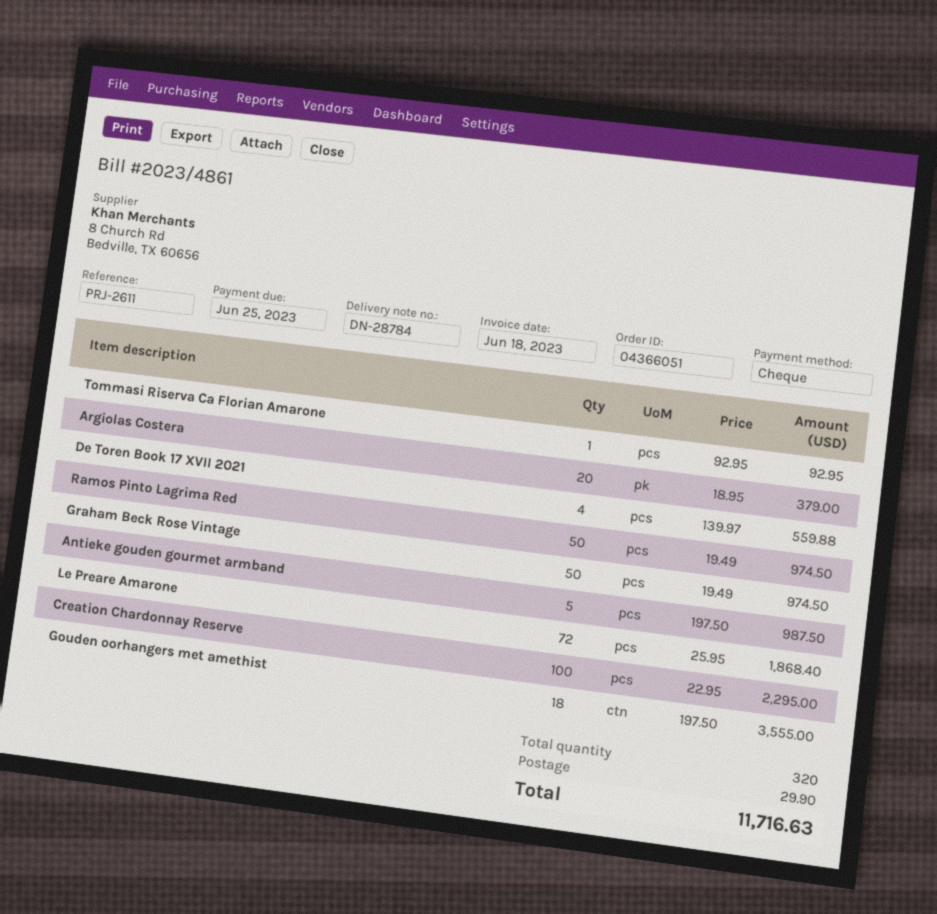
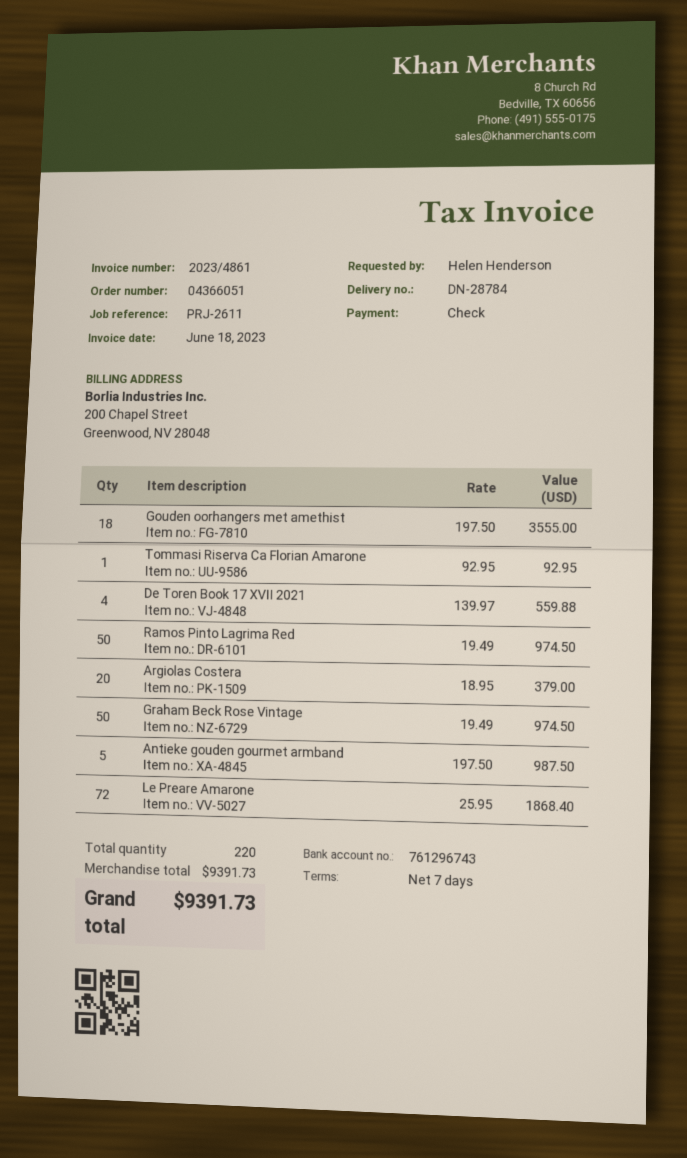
Creation Chardonnay Reserve: 100 x 22.95 = 2295.00 -> none
total quantity: 320 -> 220
shipping: 29.90 -> none
total: 11716.63 -> 9391.73

